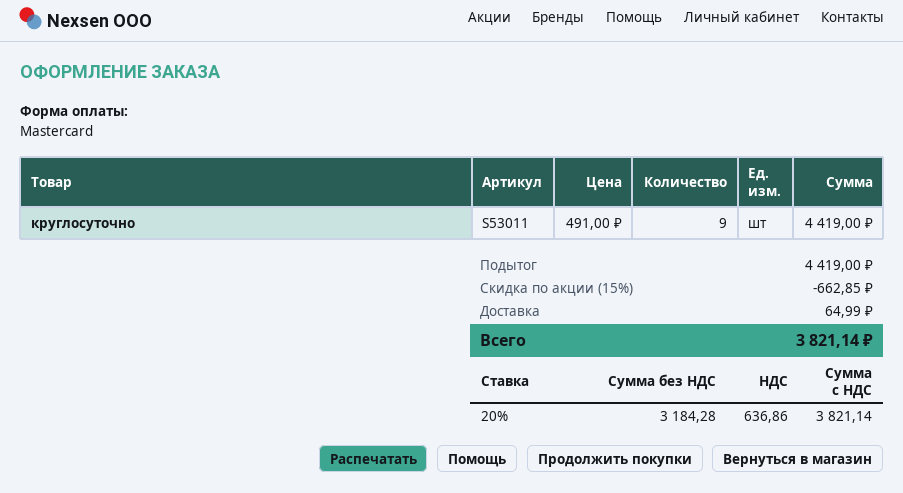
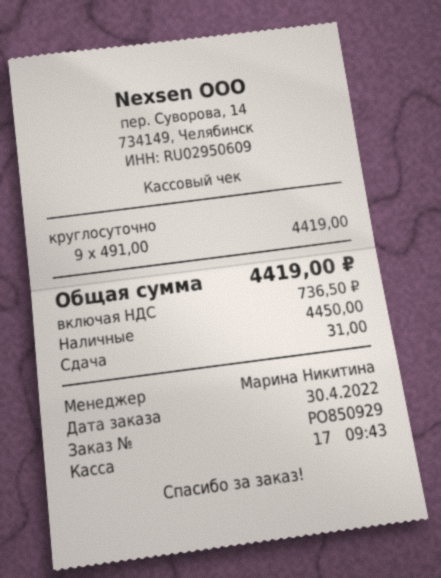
payment method: Mastercard -> cash
discount: 15% = 662.85 -> none
shipping: 64.99 -> none
tax: 636.86 -> 736.50
total: 3821.14 -> 4419.00

